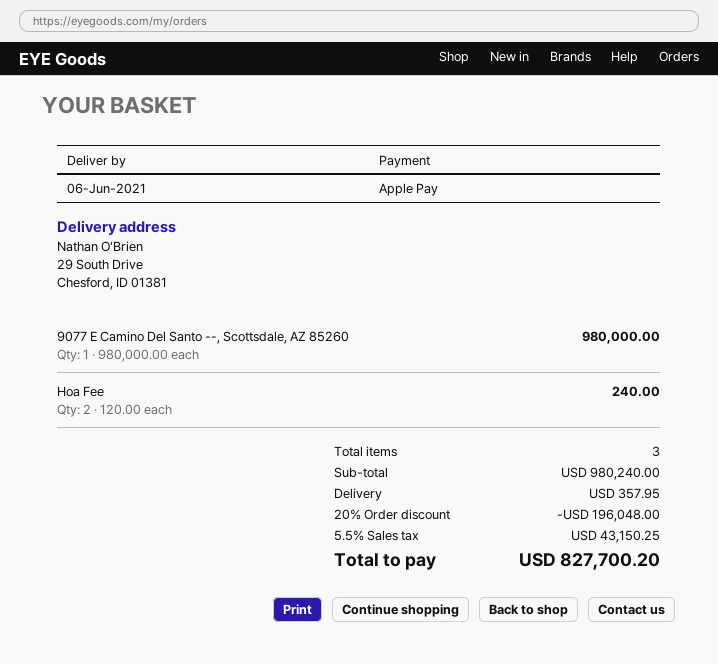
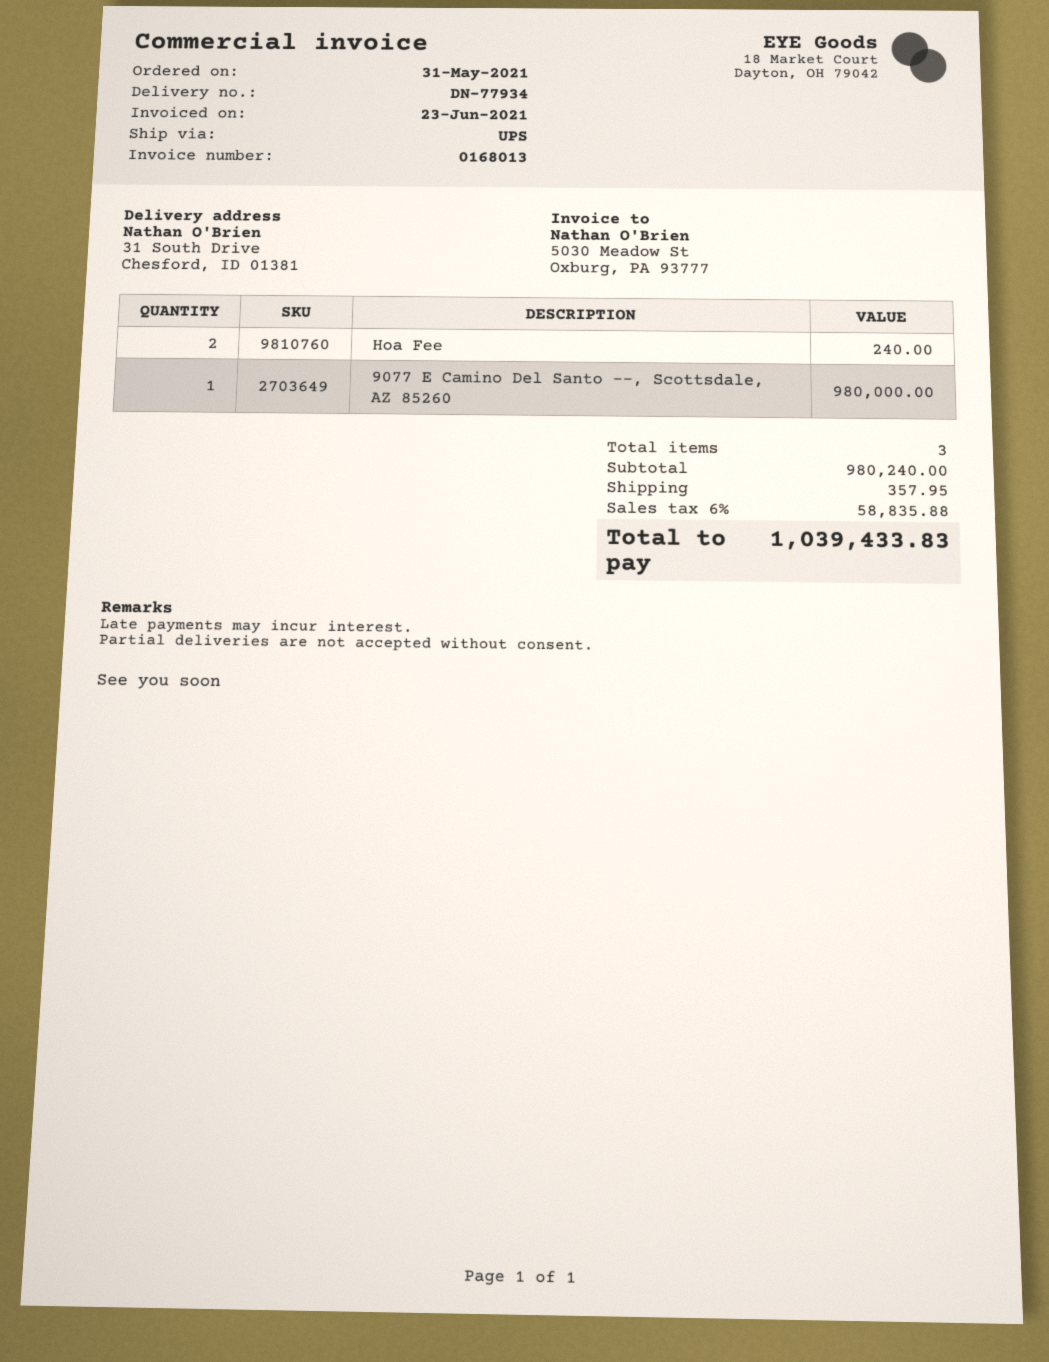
ship to: 29 South Drive, Chesford, ID 01381 -> 31 South Drive, Chesford, ID 01381
discount: 20% = 196048.00 -> none
tax: 5.5% = 43150.25 -> 6% = 58835.88
total: 827700.20 -> 1039433.83

